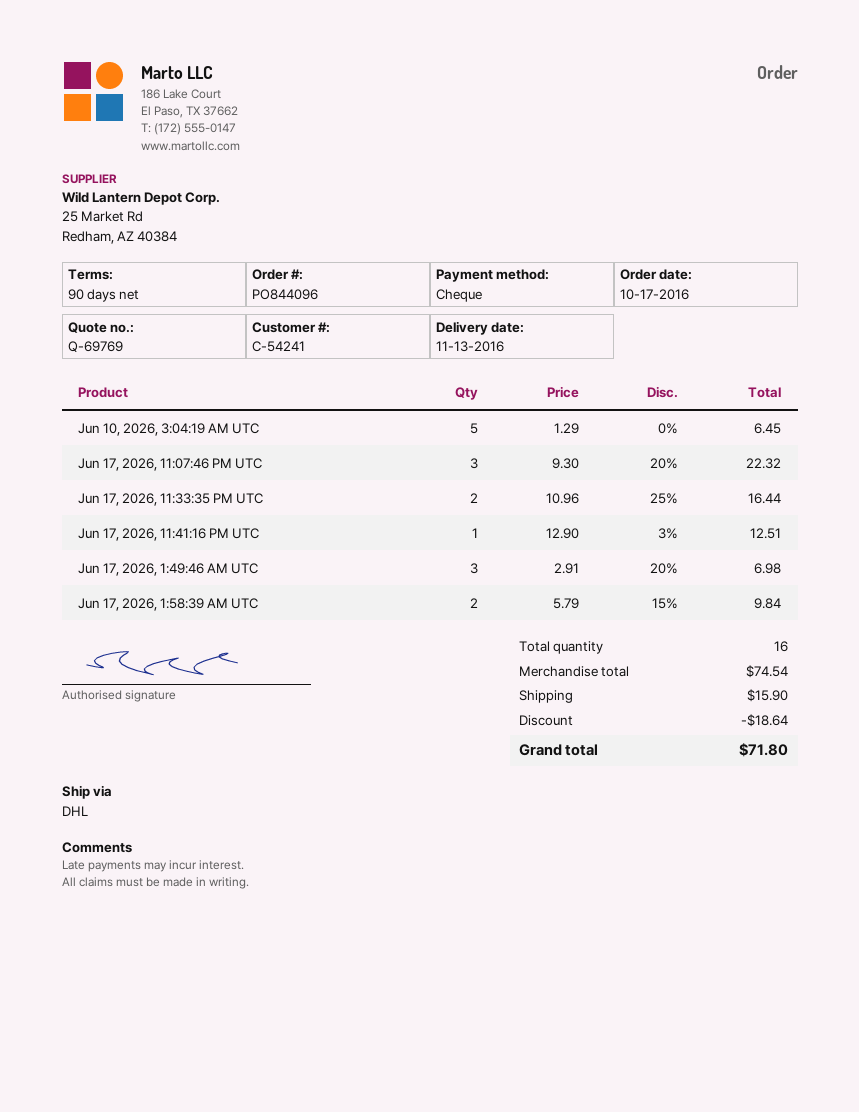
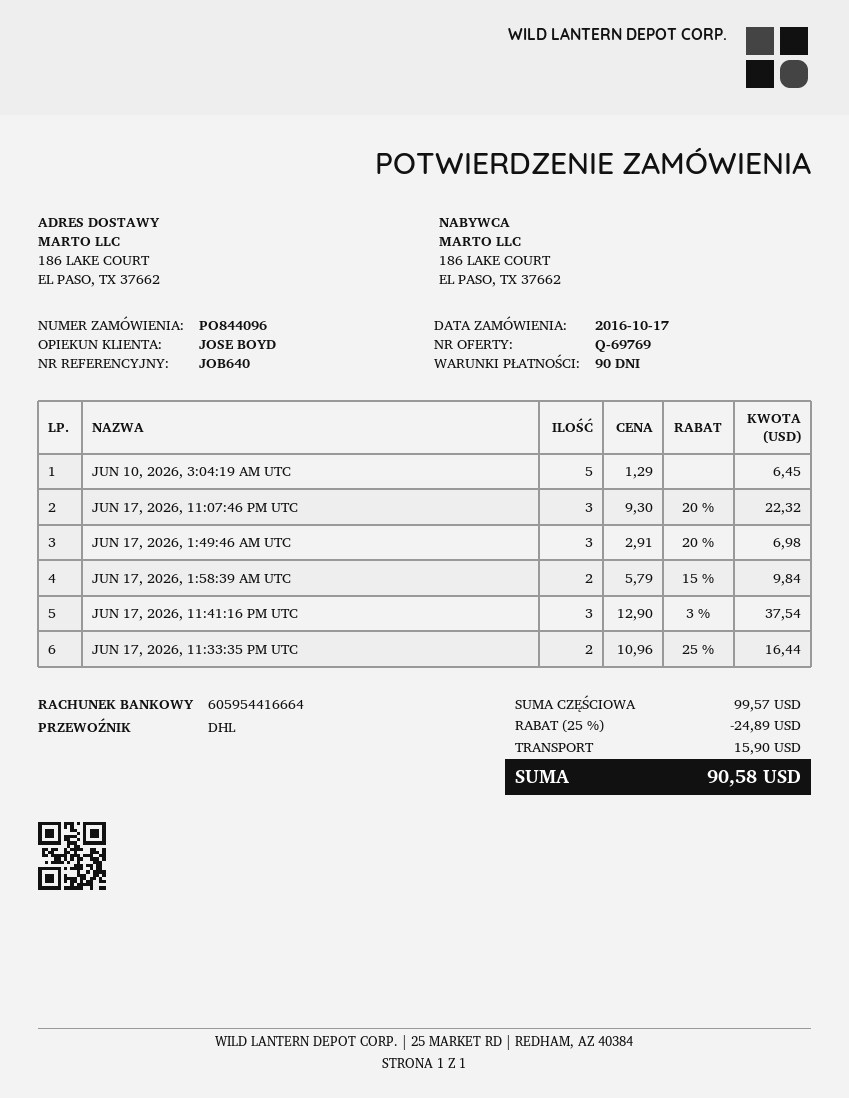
Jun 17, 2026, 11:41:16 PM UTC: 1 x 12.90 - 3% = 12.51 -> 3 x 12.90 - 3% = 37.54
subtotal: 74.54 -> 99.57
discount: 18.64 -> 24.89
total: 71.80 -> 90.58

